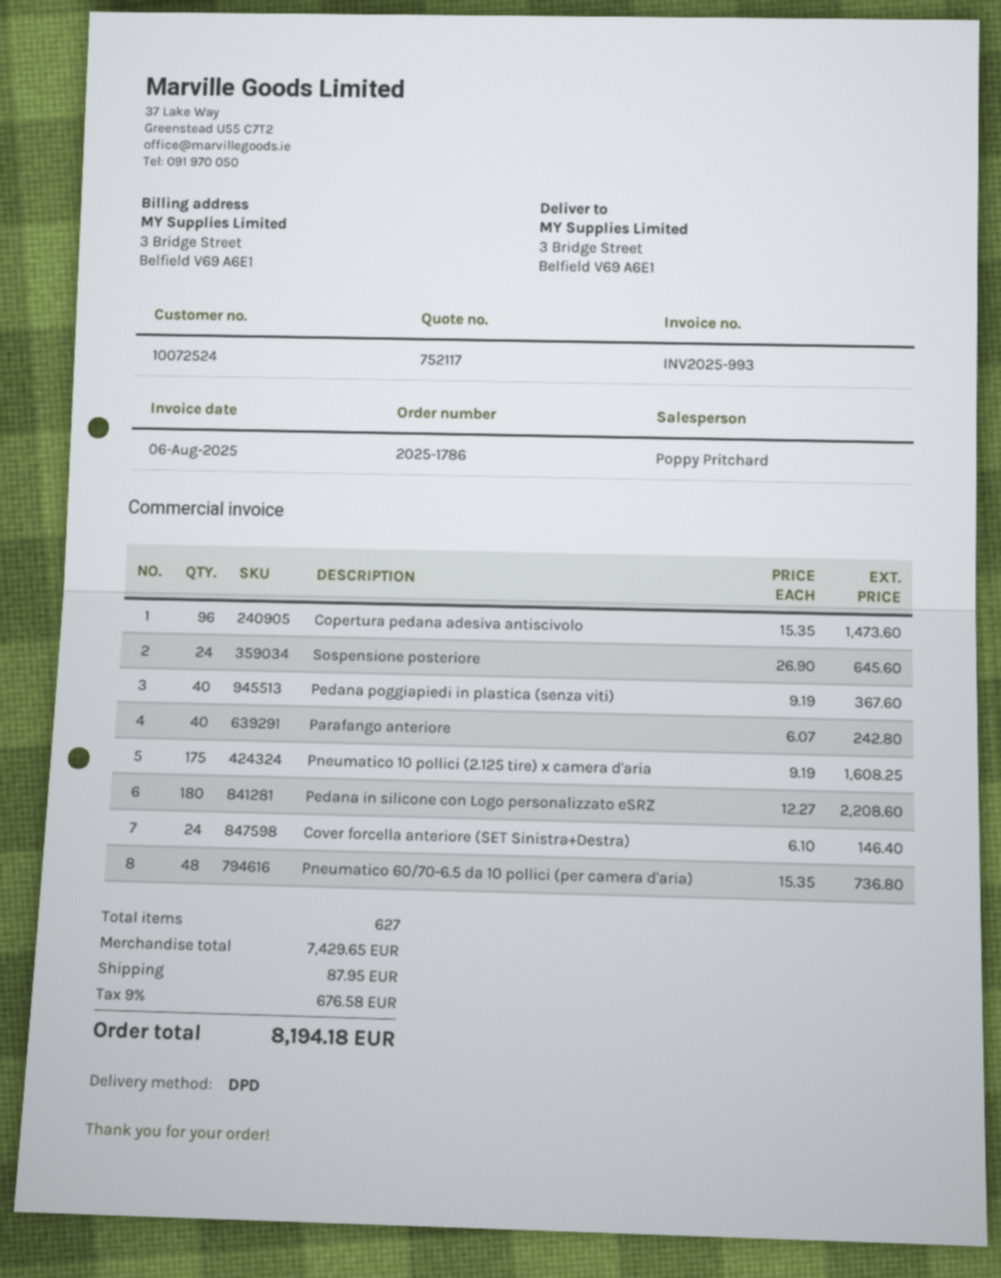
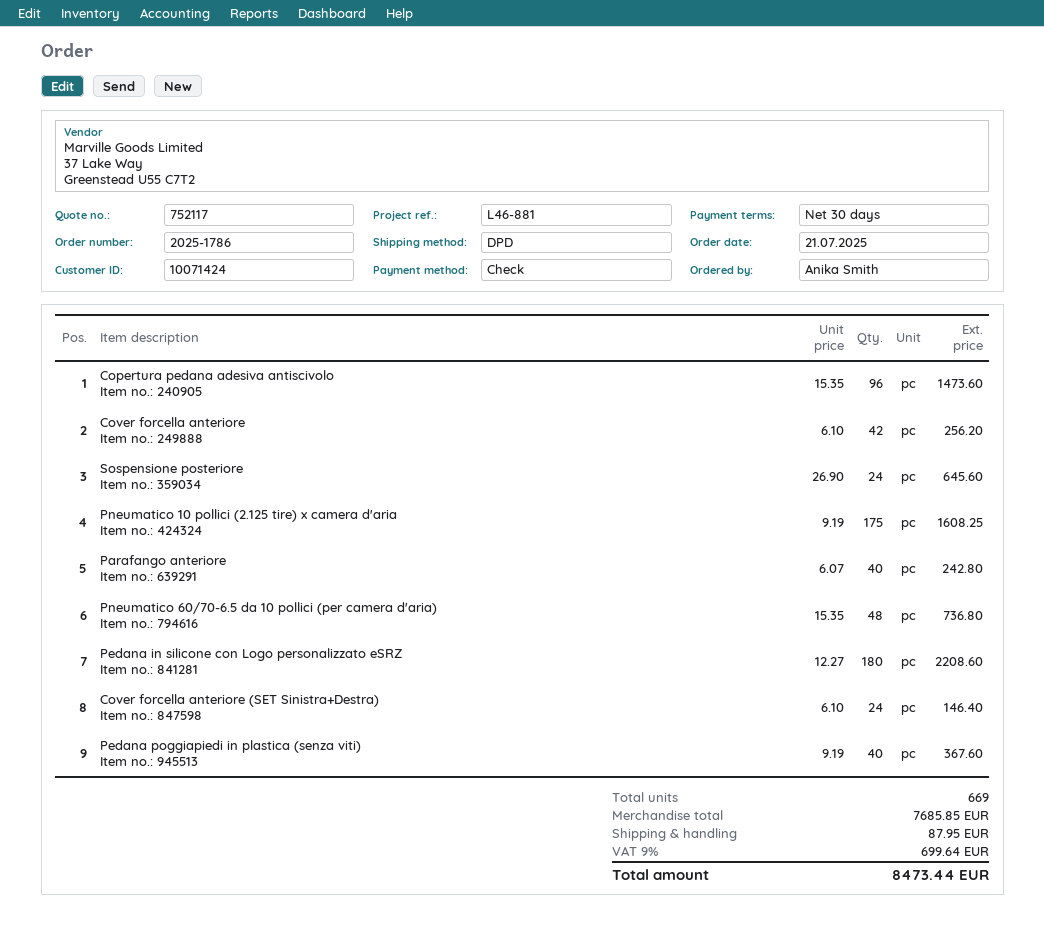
customer number: 10072524 -> 10071424
Cover forcella anteriore: none -> 42 x 6.10 = 256.20
total quantity: 627 -> 669
subtotal: 7429.65 -> 7685.85
tax: 9% = 676.58 -> 9% = 699.64
total: 8194.18 -> 8473.44

